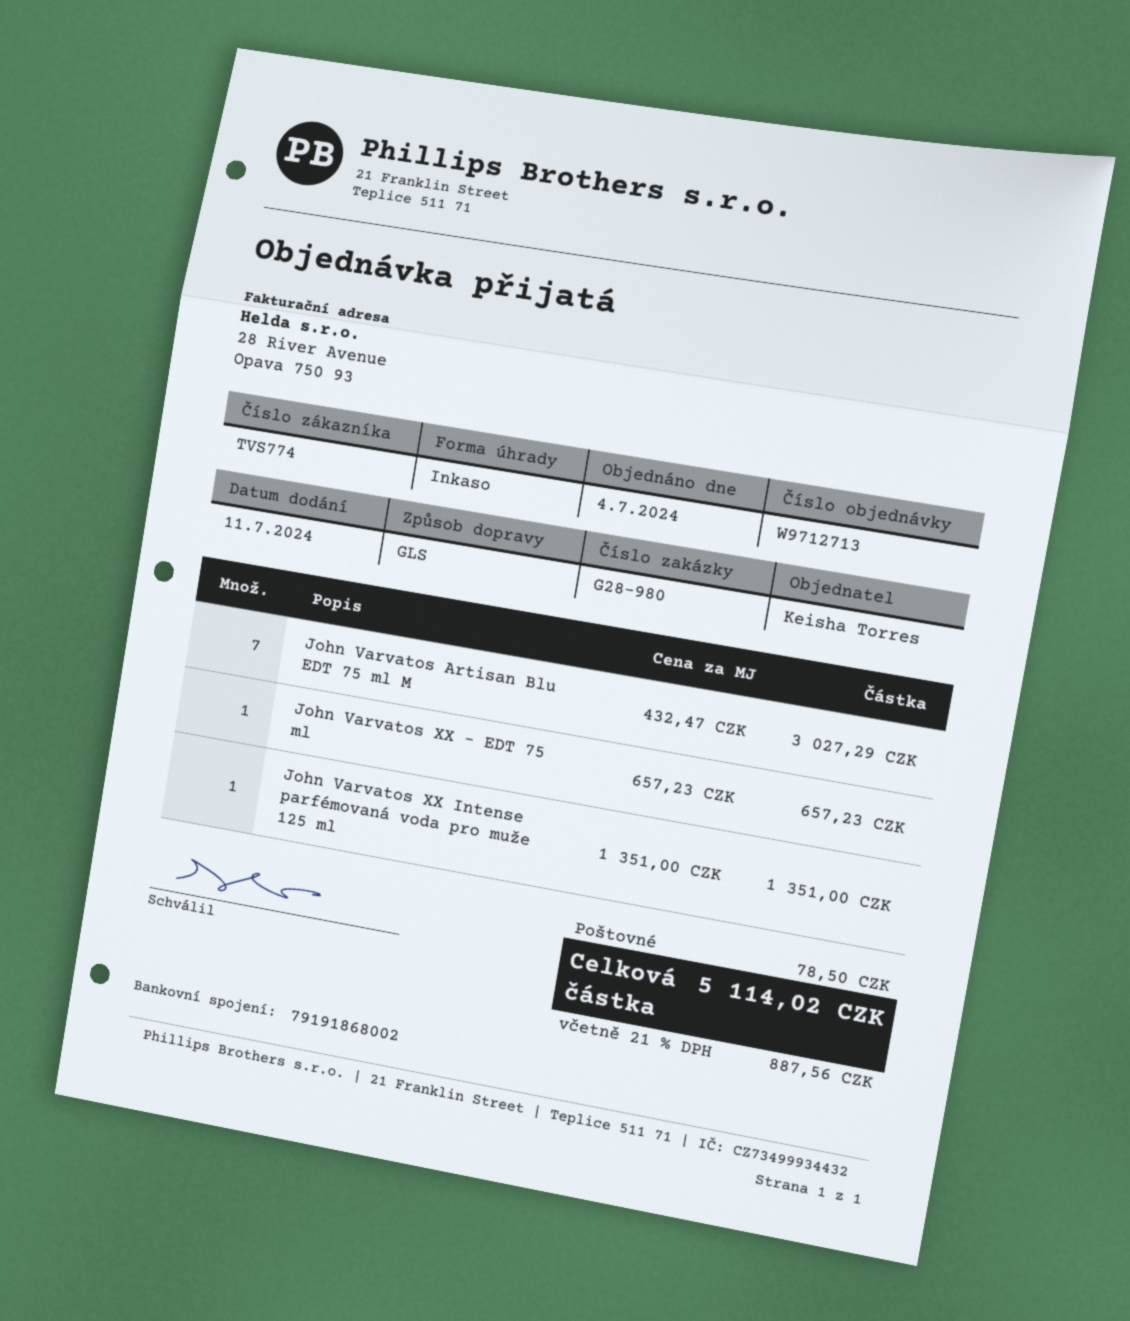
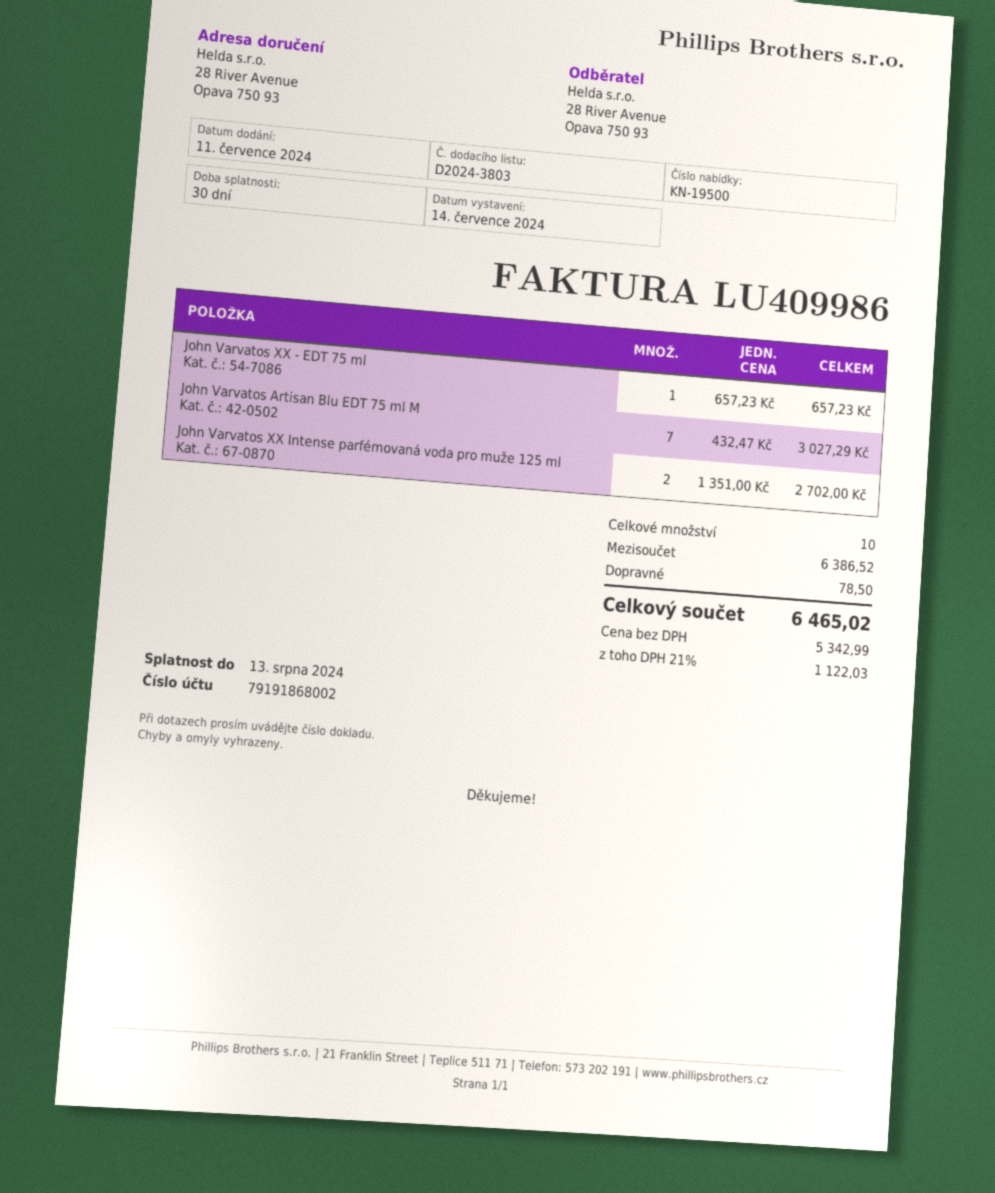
John Varvatos XX Intense parfémovaná voda pro muže 125 ml: 1 x 1351.00 = 1351.00 -> 2 x 1351.00 = 2702.00
tax: 21% = 887.56 -> 21% = 1122.03
total: 5114.02 -> 6465.02

